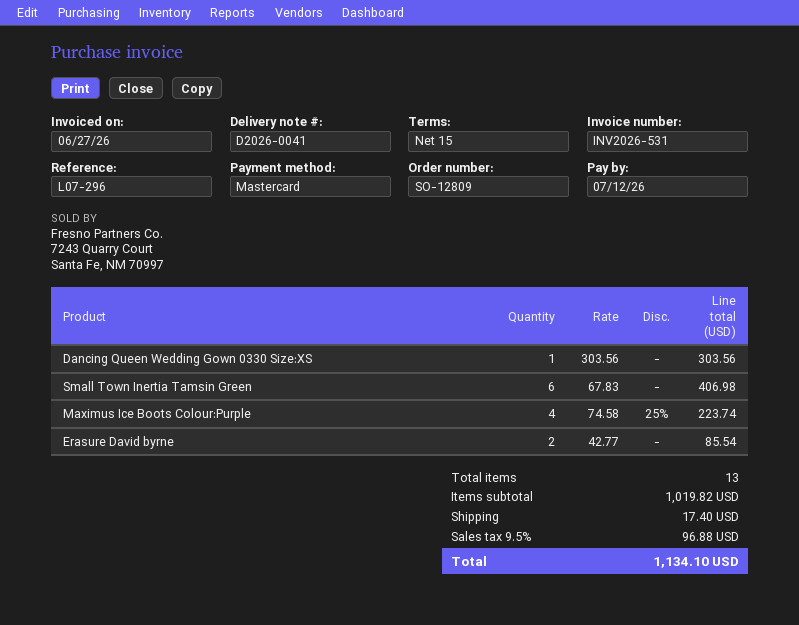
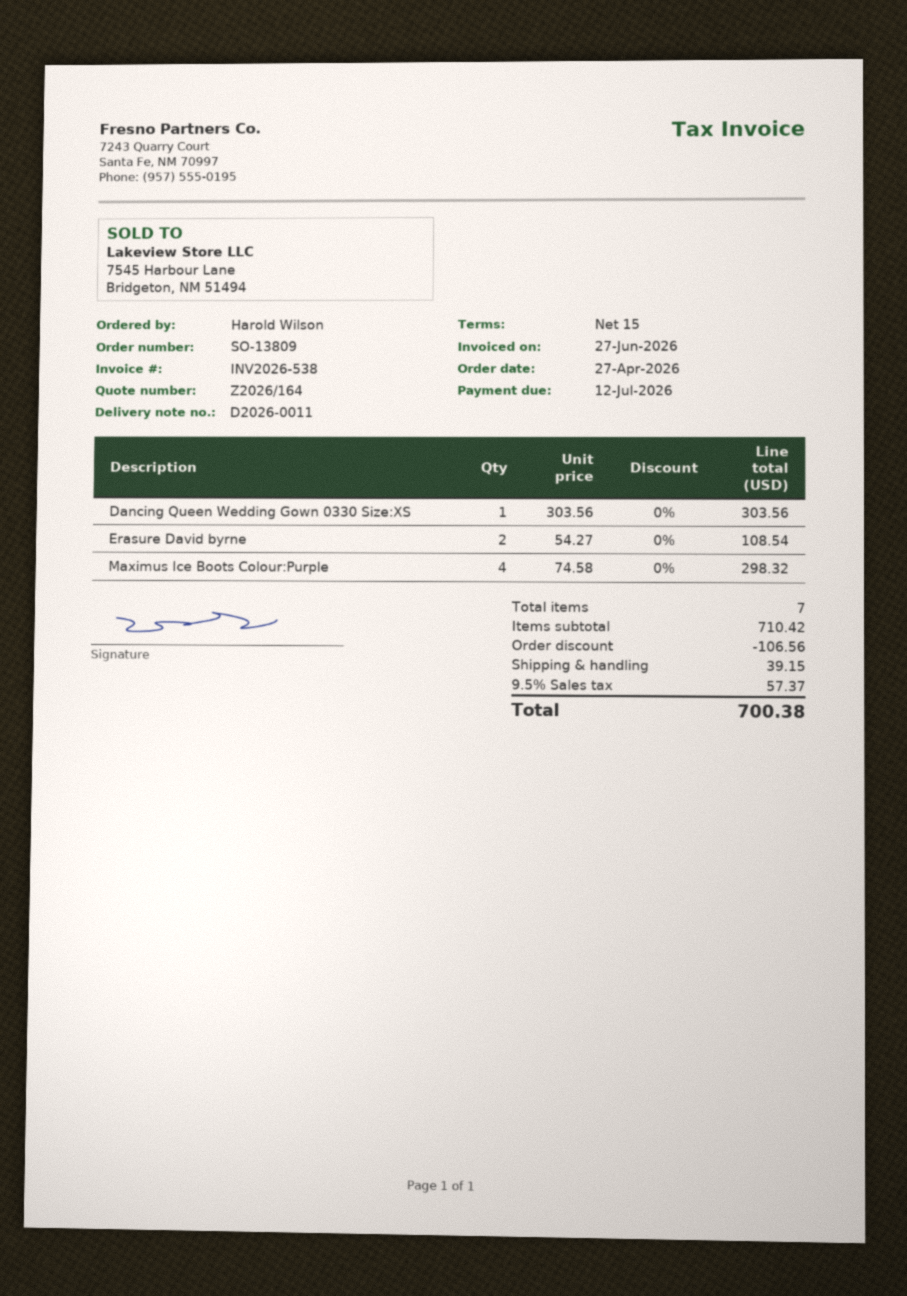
order number: SO-12809 -> SO-13809
delivery note number: D2026-0041 -> D2026-0011
invoice number: INV2026-531 -> INV2026-538
Small Town Inertia Tamsin Green: 6 x 67.83 = 406.98 -> none
Maximus Ice Boots Colour:Purple: 4 x 74.58 - 25% = 223.74 -> 4 x 74.58 = 298.32
Erasure David byrne: 2 x 42.77 = 85.54 -> 2 x 54.27 = 108.54
total quantity: 13 -> 7
subtotal: 1019.82 -> 710.42
discount: none -> 106.56
shipping: 17.40 -> 39.15
tax: 9.5% = 96.88 -> 9.5% = 57.37
total: 1134.10 -> 700.38

